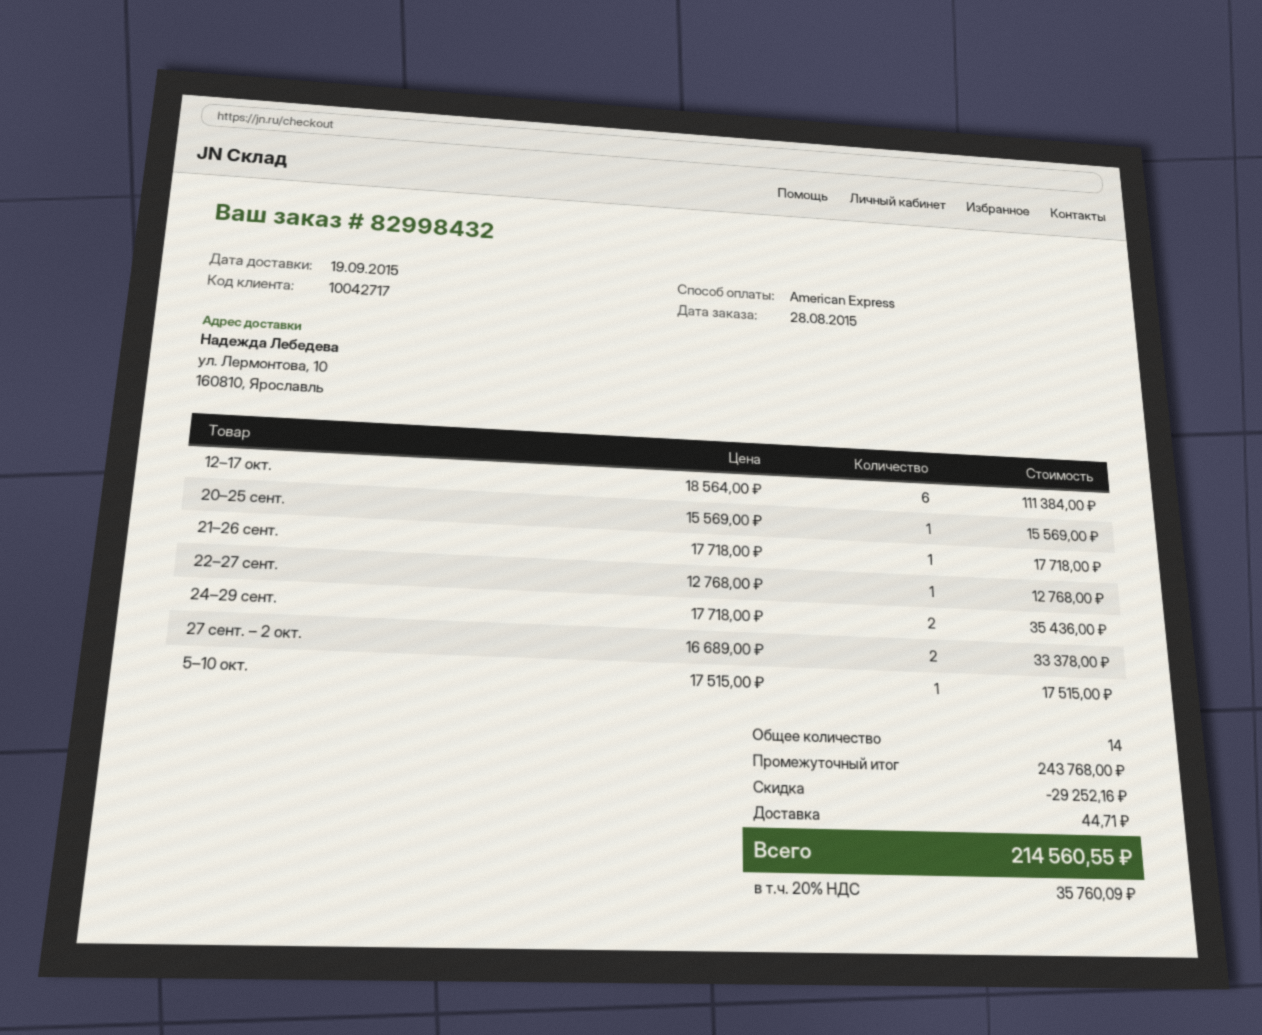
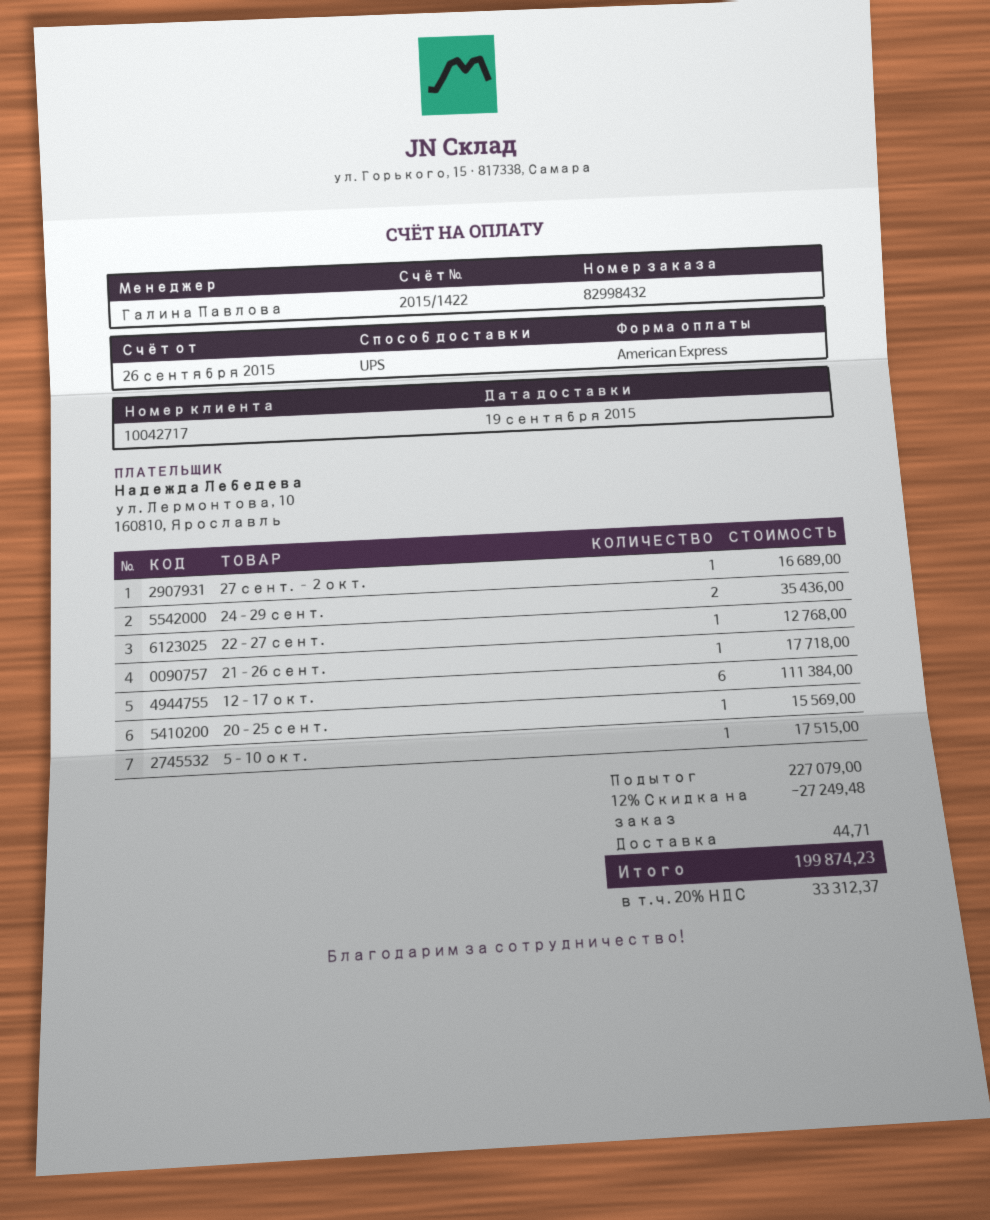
27 сент. – 2 окт.: 2 for 33378.00 -> 1 for 16689.00
subtotal: 243768.00 -> 227079.00
discount: 29252.16 -> 27249.48
tax: 20% = 35760.09 -> 20% = 33312.37
total: 214560.55 -> 199874.23

